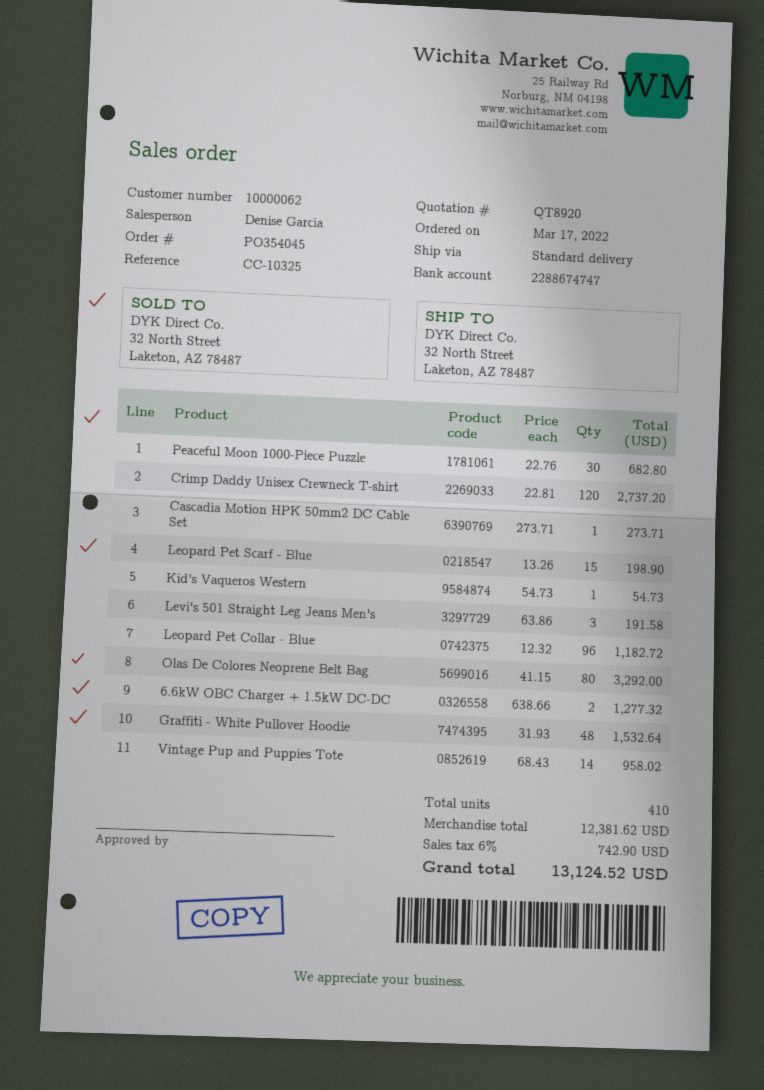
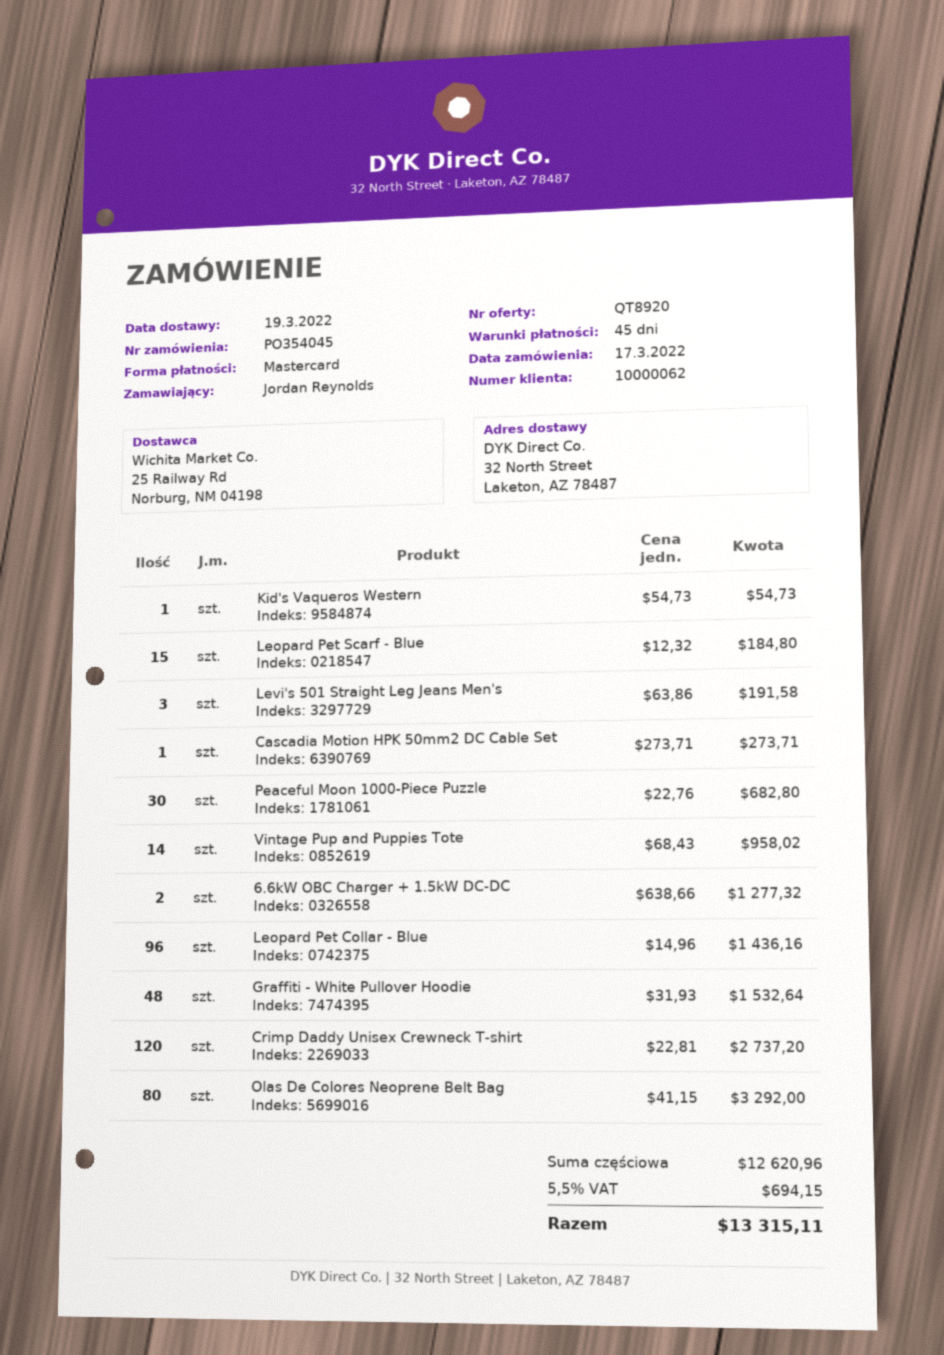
Leopard Pet Scarf - Blue: 15 x 13.26 = 198.90 -> 15 x 12.32 = 184.80
Leopard Pet Collar - Blue: 96 x 12.32 = 1182.72 -> 96 x 14.96 = 1436.16
subtotal: 12381.62 -> 12620.96
tax: 6% = 742.90 -> 5.5% = 694.15
total: 13124.52 -> 13315.11

